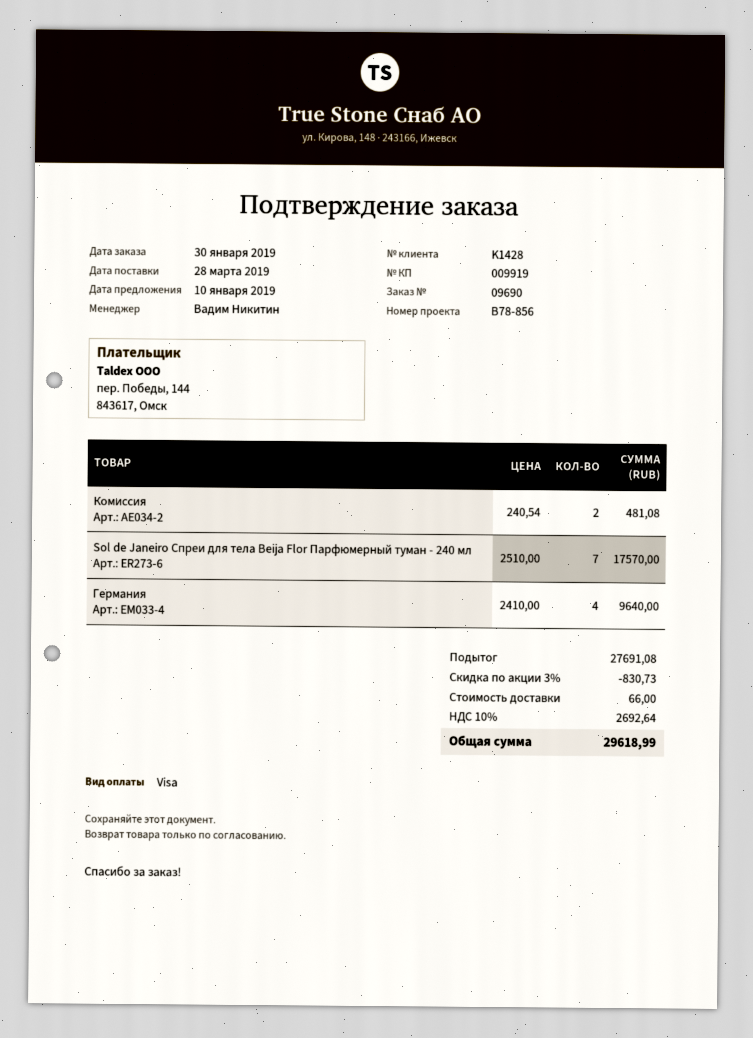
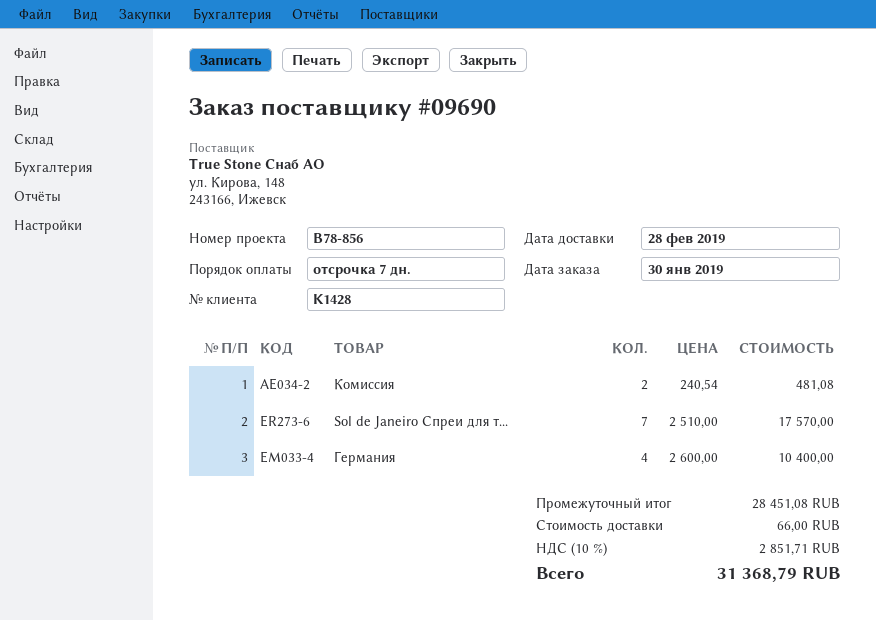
delivery date: 2019-03-28 -> 2019-02-28
Германия: 4 x 2410.00 = 9640.00 -> 4 x 2600.00 = 10400.00
subtotal: 27691.08 -> 28451.08
discount: 3% = 830.73 -> none
tax: 10% = 2692.64 -> 10% = 2851.71
total: 29618.99 -> 31368.79

